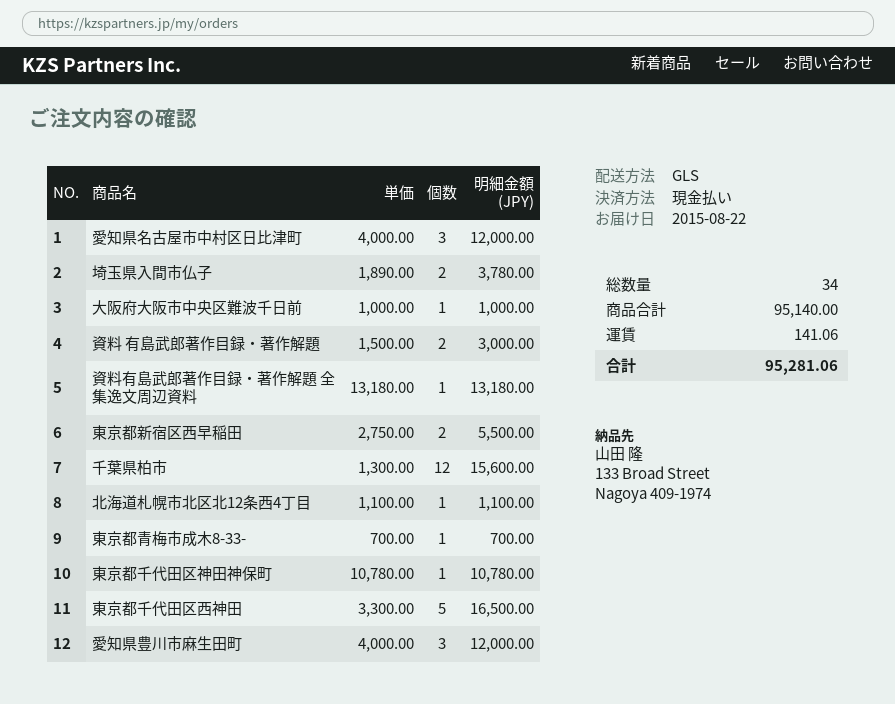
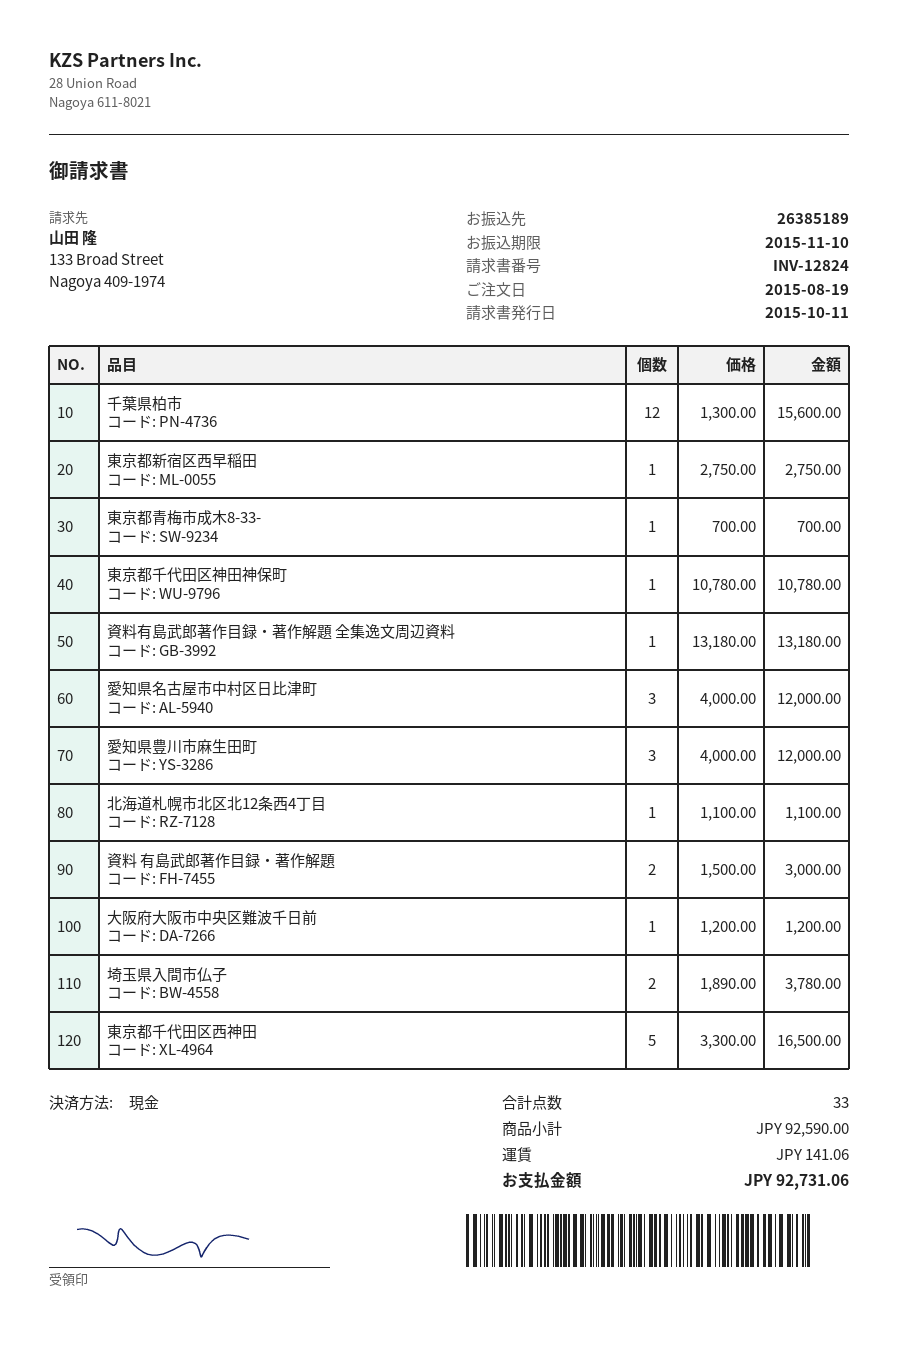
大阪府大阪市中央区難波千日前: 1 x 1000.00 = 1000.00 -> 1 x 1200.00 = 1200.00
東京都新宿区西早稲田: 2 x 2750.00 = 5500.00 -> 1 x 2750.00 = 2750.00
total quantity: 34 -> 33
subtotal: 95140.00 -> 92590.00
total: 95281.06 -> 92731.06

